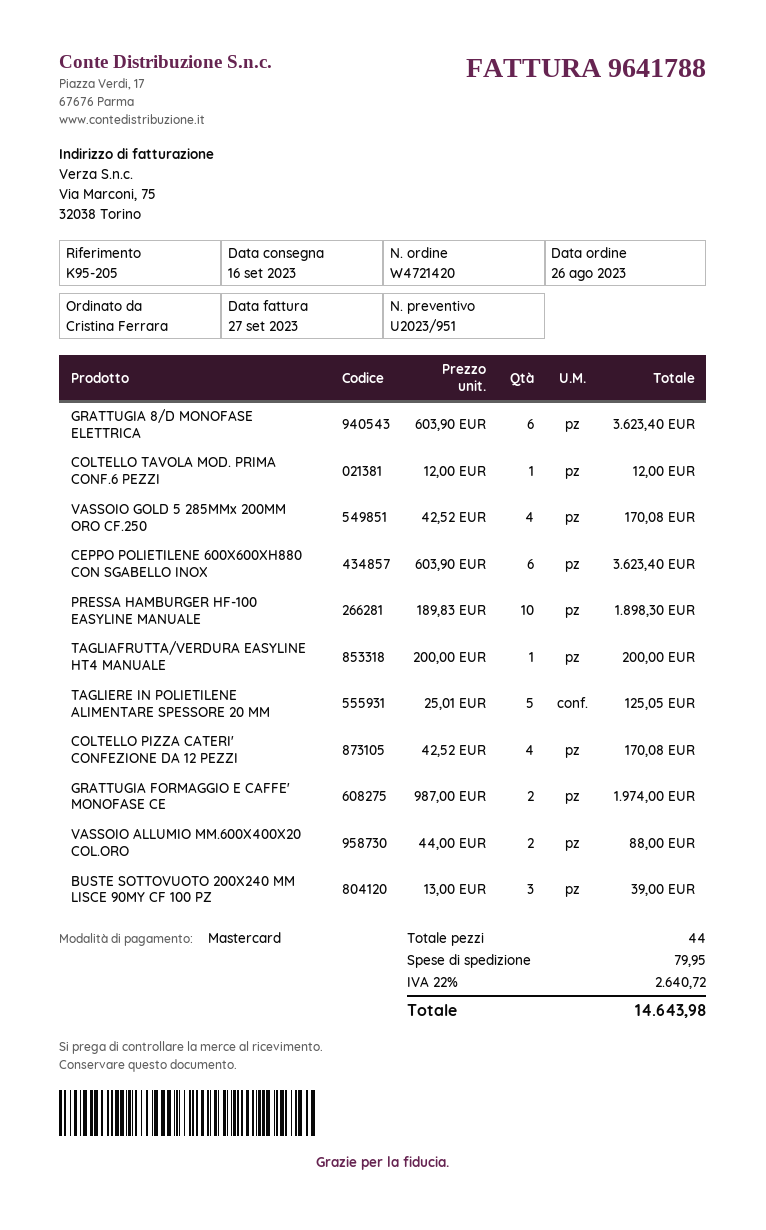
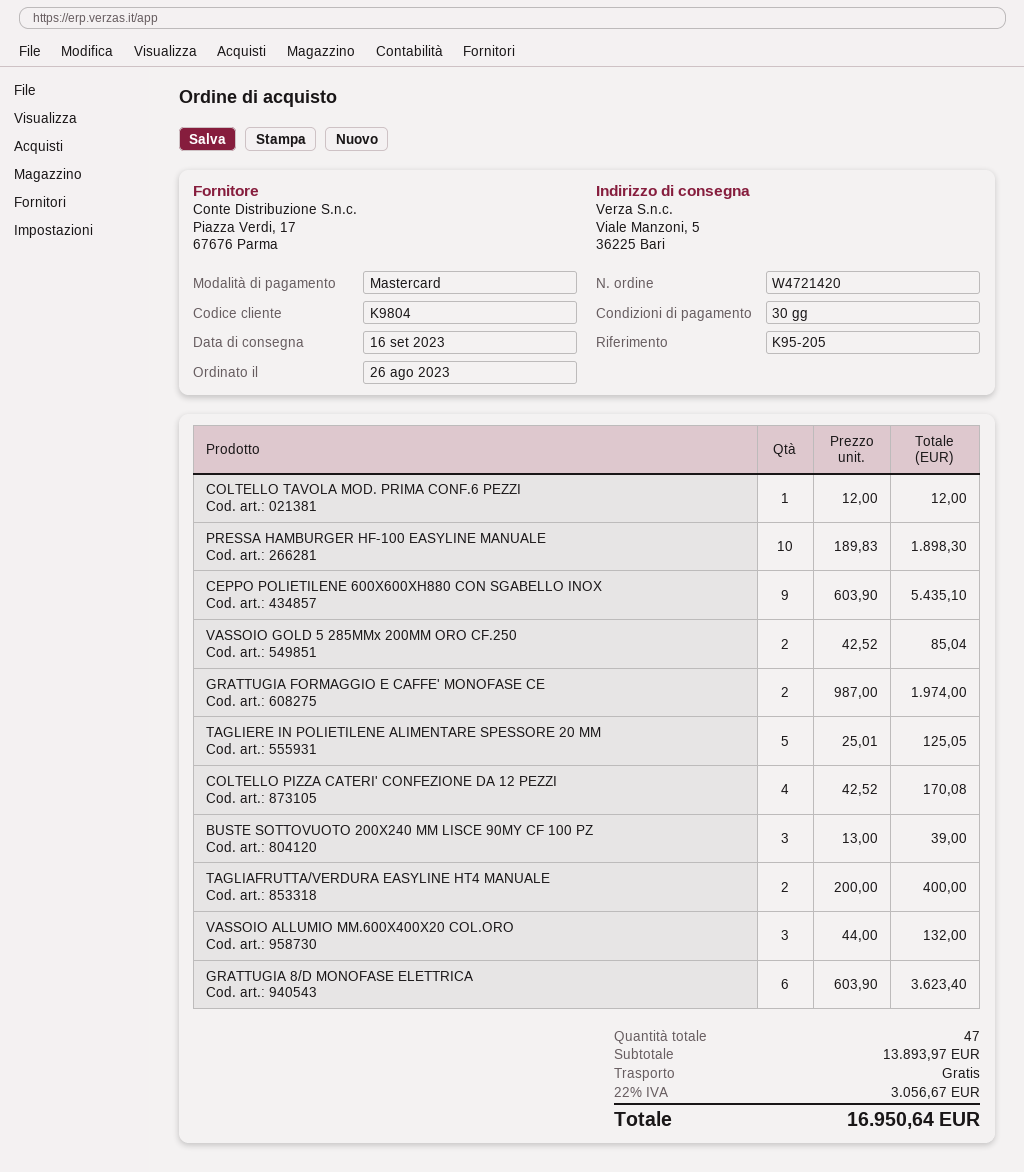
VASSOIO GOLD 5 285MMx 200MM ORO CF.250: 4 x 42.52 = 170.08 -> 2 x 42.52 = 85.04
CEPPO POLIETILENE 600X600XH880 CON SGABELLO INOX: 6 x 603.90 = 3623.40 -> 9 x 603.90 = 5435.10
TAGLIAFRUTTA/VERDURA EASYLINE HT4 MANUALE: 1 x 200.00 = 200.00 -> 2 x 200.00 = 400.00
VASSOIO ALLUMIO MM.600X400X20 COL.ORO: 2 x 44.00 = 88.00 -> 3 x 44.00 = 132.00
total quantity: 44 -> 47
shipping: 79.95 -> 0.00
tax: 22% = 2640.72 -> 22% = 3056.67
total: 14643.98 -> 16950.64

